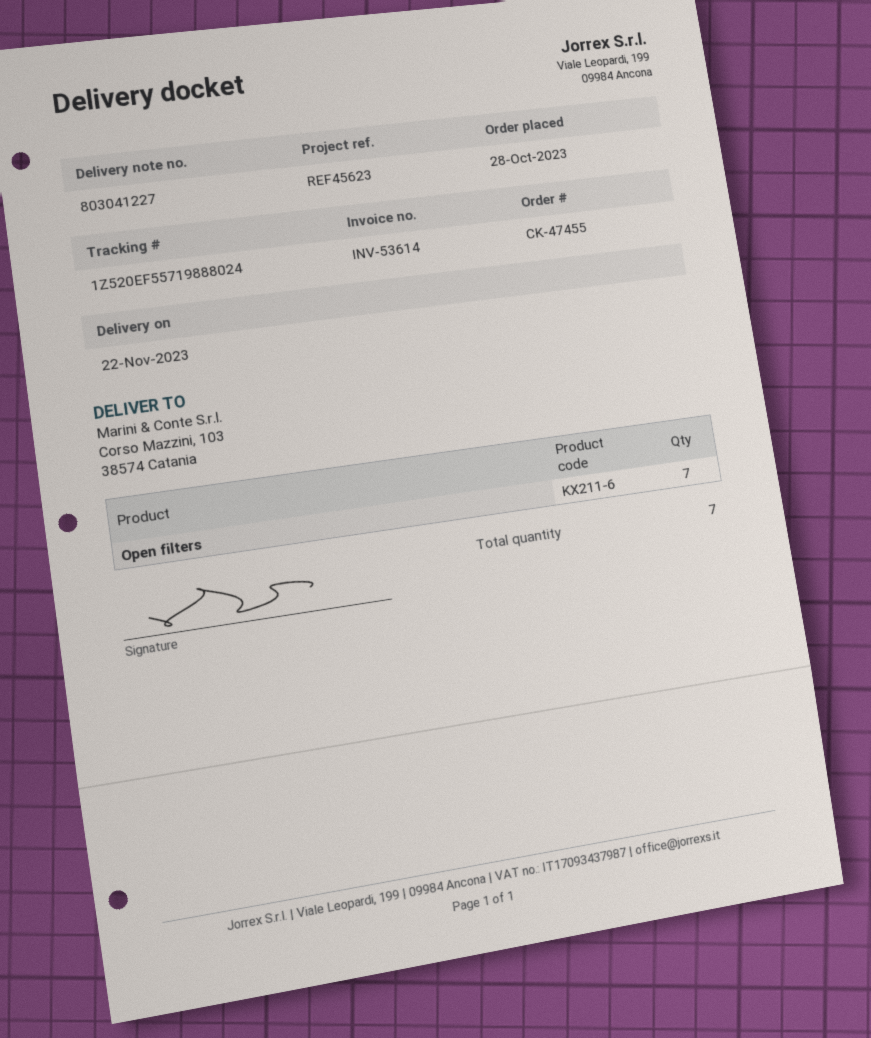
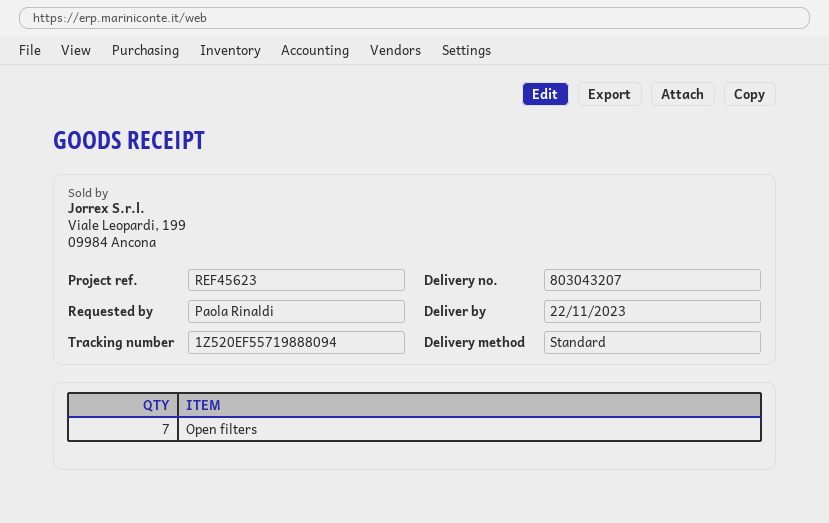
delivery note number: 803041227 -> 803043207
tracking number: 1Z520EF55719888024 -> 1Z520EF55719888094

